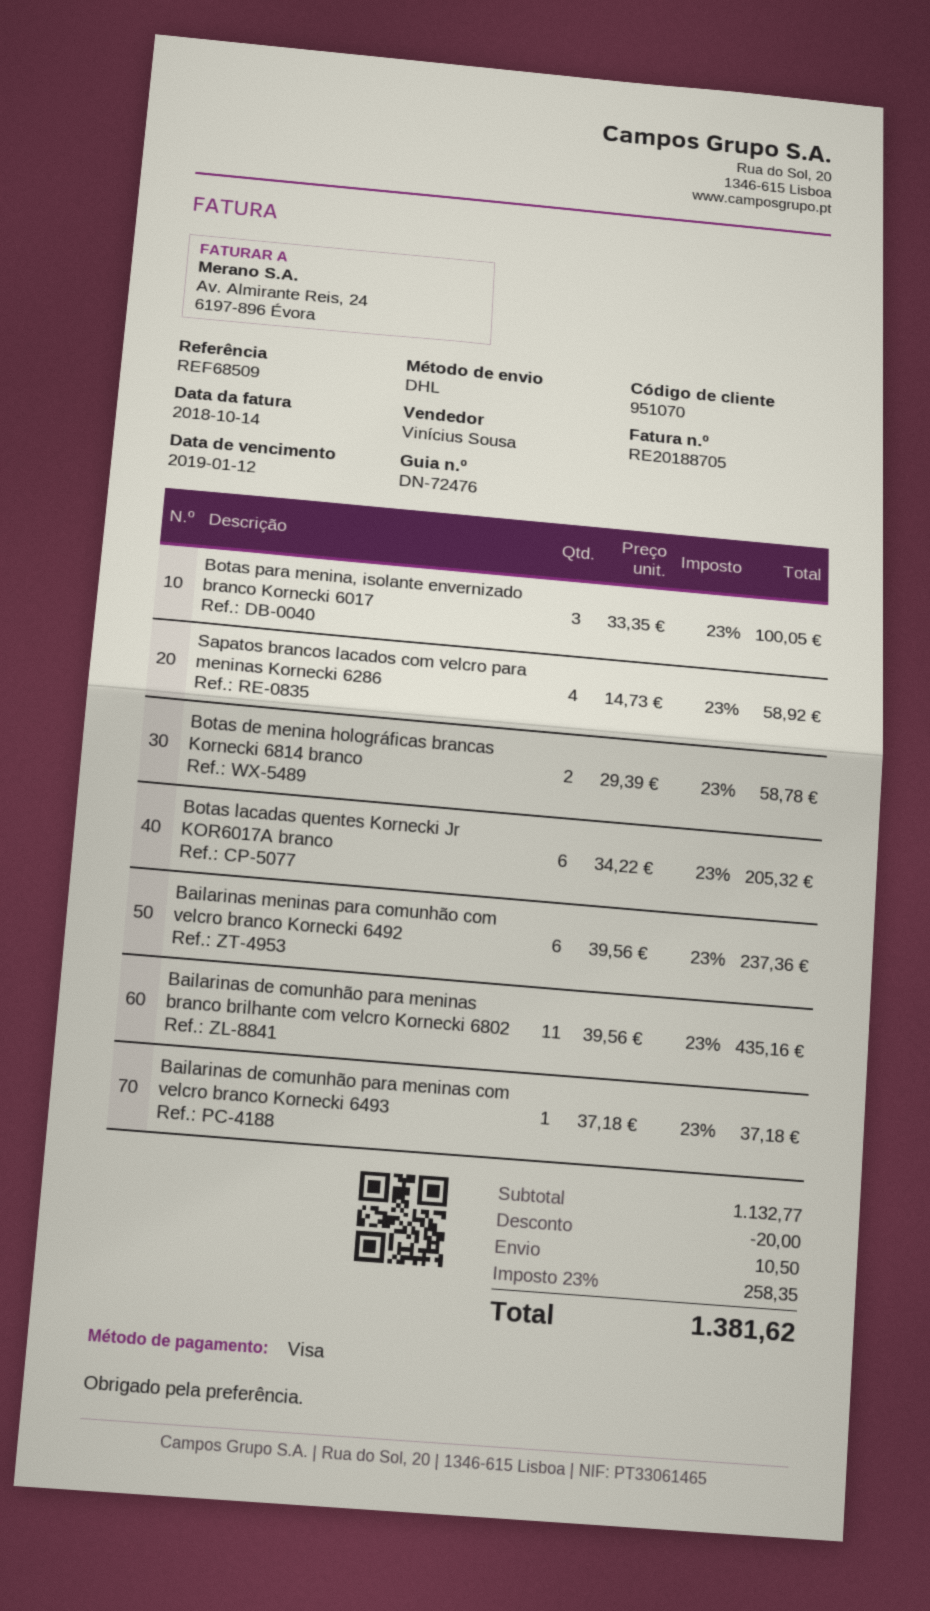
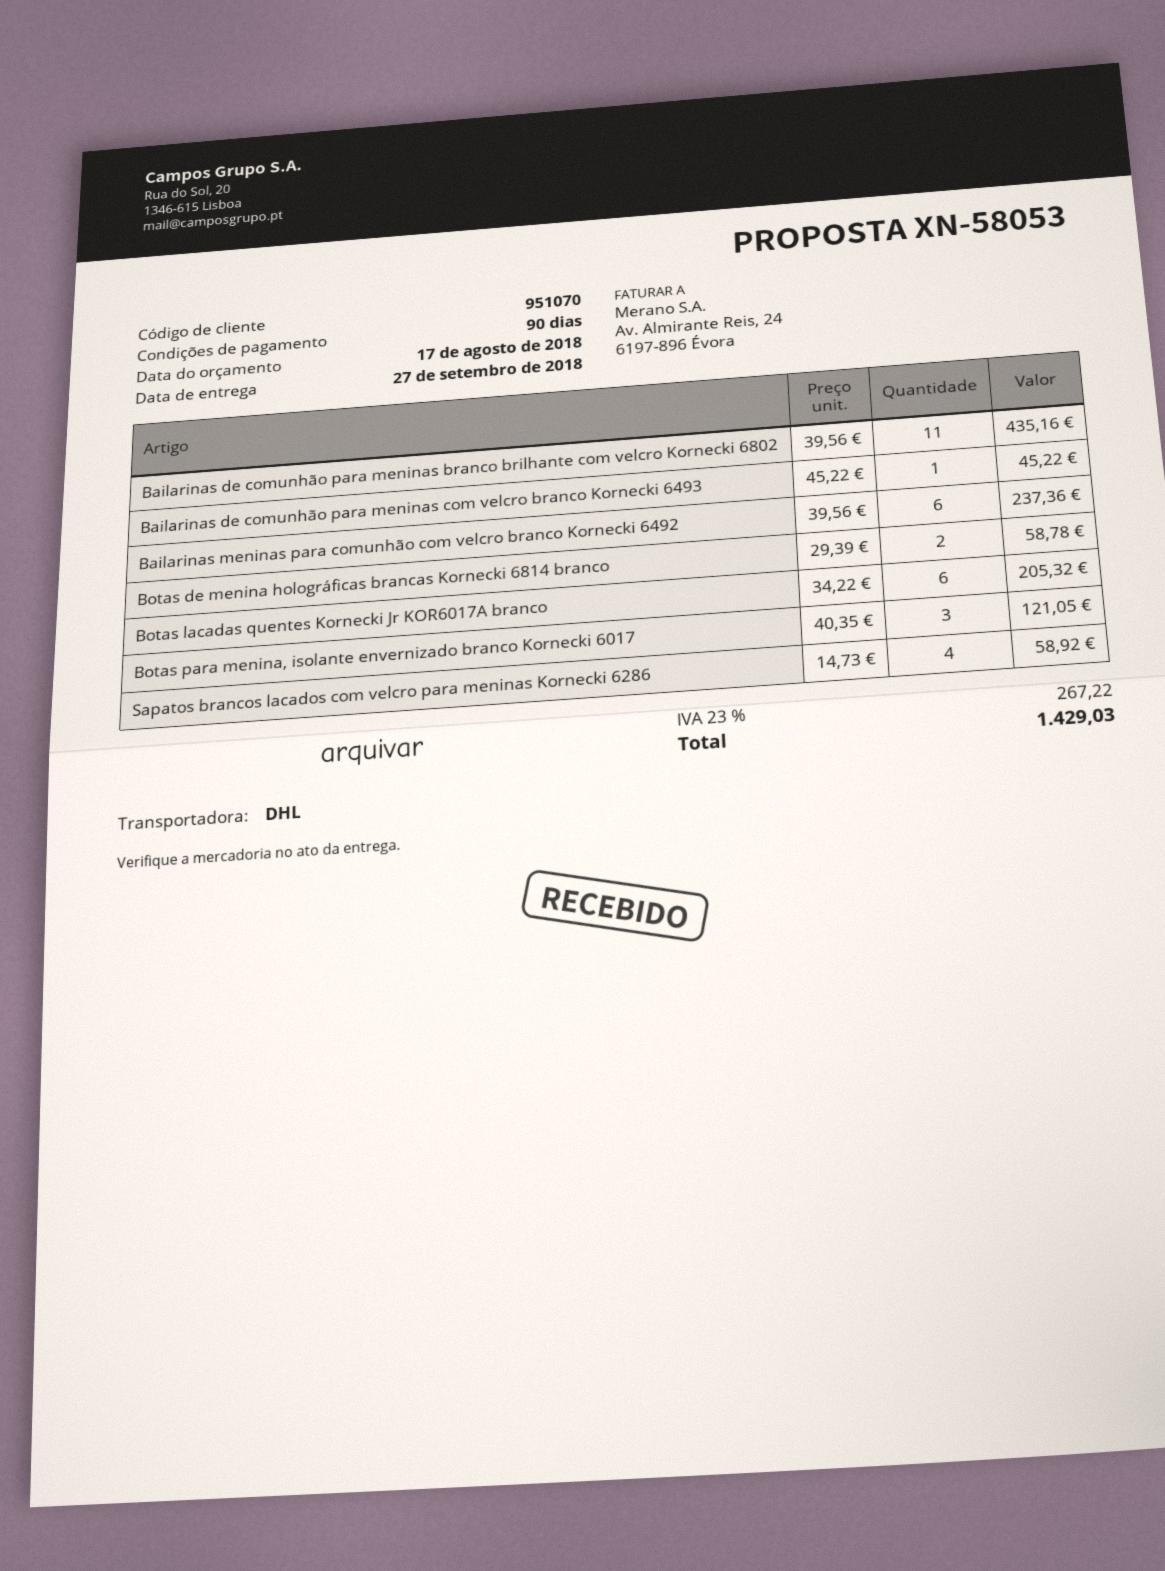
Botas para menina, isolante envernizado branco Kornecki 6017: 3 x 33.35 = 100.05 -> 3 x 40.35 = 121.05
Bailarinas de comunhão para meninas com velcro branco Kornecki 6493: 1 x 37.18 = 37.18 -> 1 x 45.22 = 45.22
discount: 20.00 -> none
shipping: 10.50 -> none
tax: 23% = 258.35 -> 23% = 267.22
total: 1381.62 -> 1429.03

